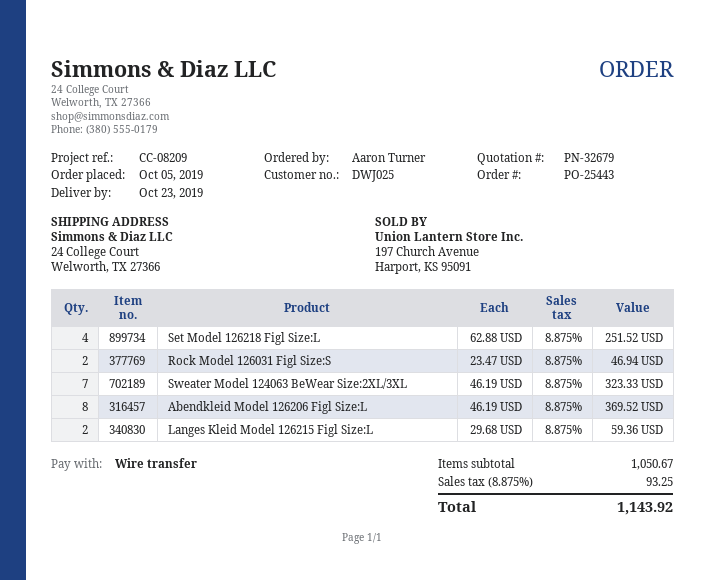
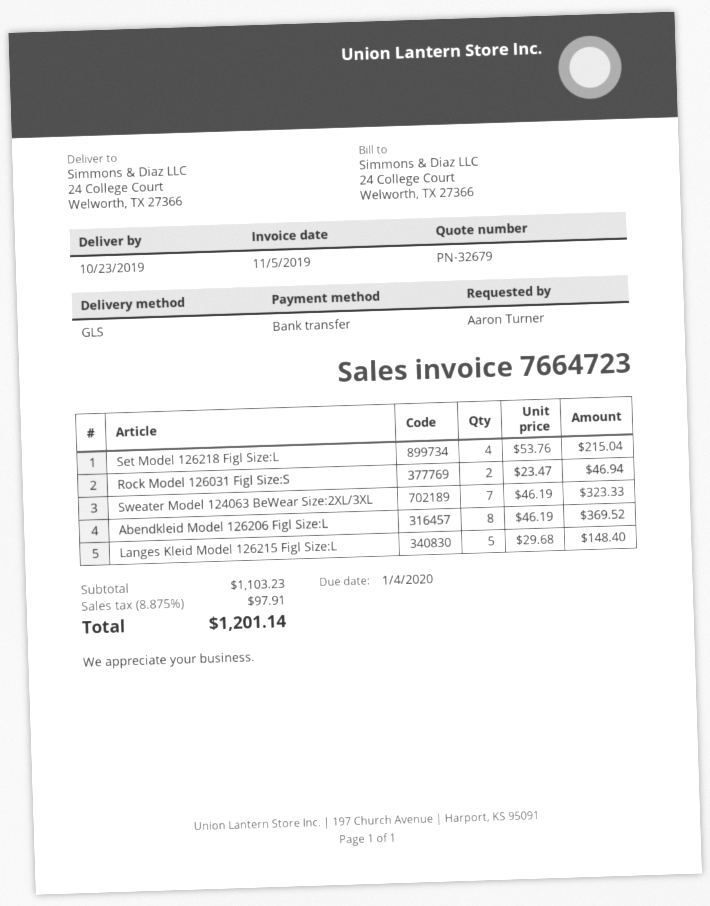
Set Model 126218 Figl Size:L: 4 x 62.88 = 251.52 -> 4 x 53.76 = 215.04
Langes Kleid Model 126215 Figl Size:L: 2 x 29.68 = 59.36 -> 5 x 29.68 = 148.40
subtotal: 1050.67 -> 1103.23
tax: 8.875% = 93.25 -> 8.875% = 97.91
total: 1143.92 -> 1201.14

